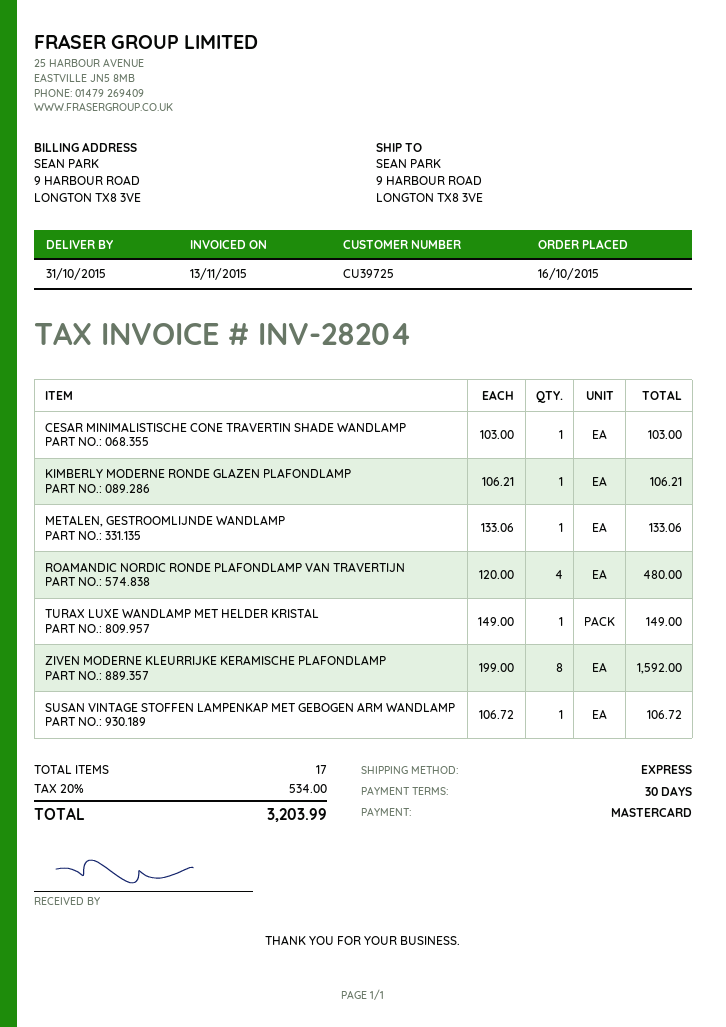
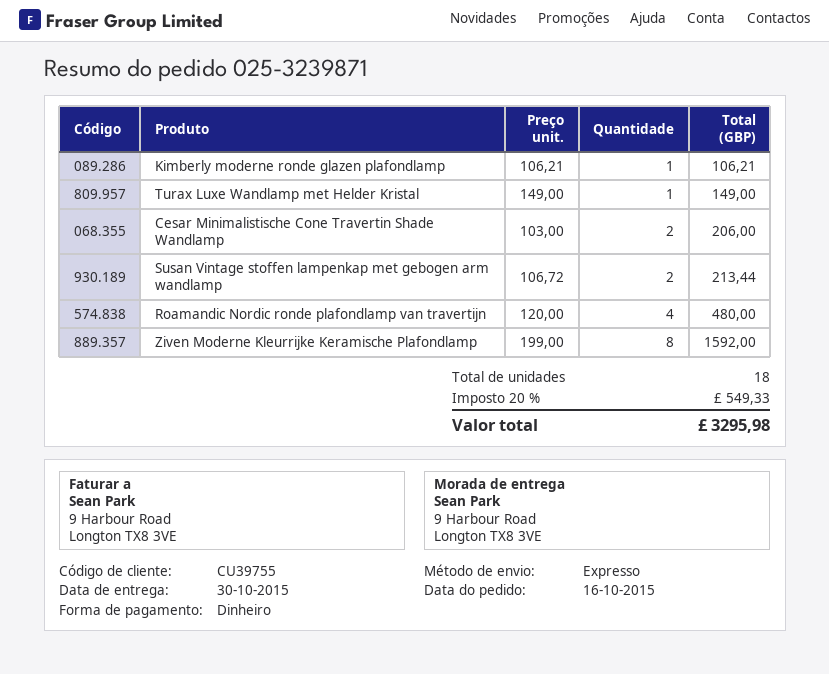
delivery date: 2015-10-31 -> 2015-10-30
customer number: CU39725 -> CU39755
payment method: Mastercard -> cash
CESAR MINIMALISTISCHE CONE TRAVERTIN SHADE WANDLAMP: 1 x 103.00 = 103.00 -> 2 x 103.00 = 206.00
METALEN, GESTROOMLIJNDE WANDLAMP: 1 x 133.06 = 133.06 -> none
SUSAN VINTAGE STOFFEN LAMPENKAP MET GEBOGEN ARM WANDLAMP: 1 x 106.72 = 106.72 -> 2 x 106.72 = 213.44
total quantity: 17 -> 18
tax: 20% = 534.00 -> 20% = 549.33
total: 3203.99 -> 3295.98

